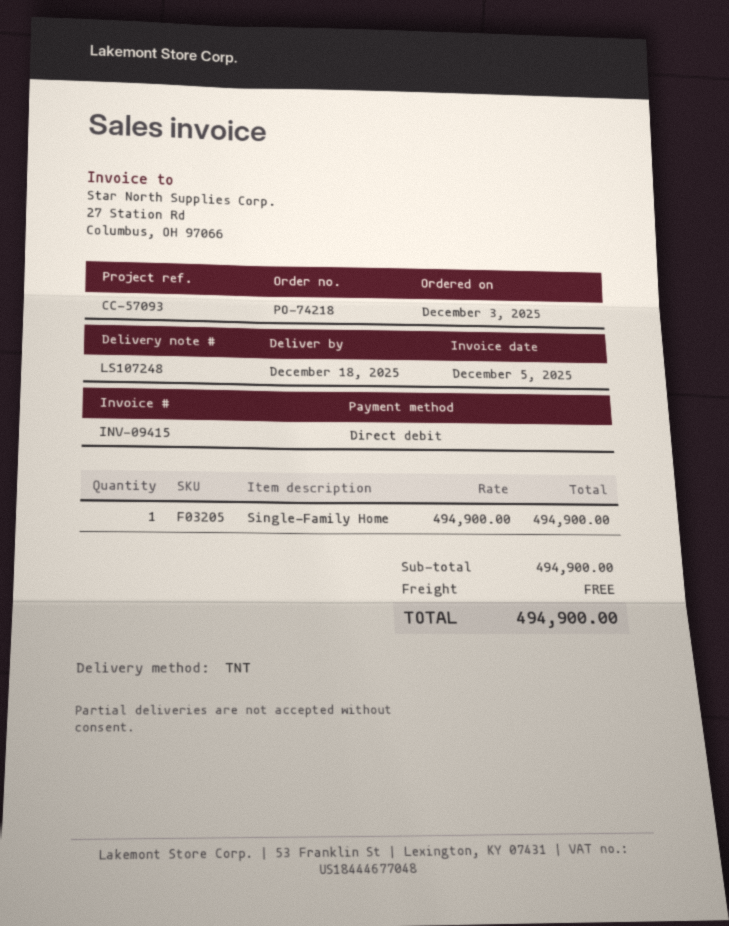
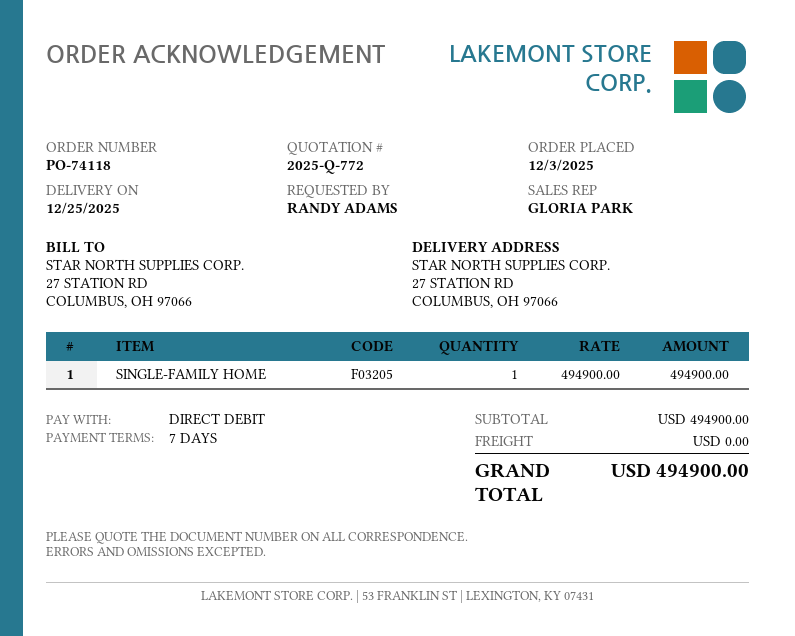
order number: PO-74218 -> PO-74118
delivery date: 2025-12-18 -> 2025-12-25

